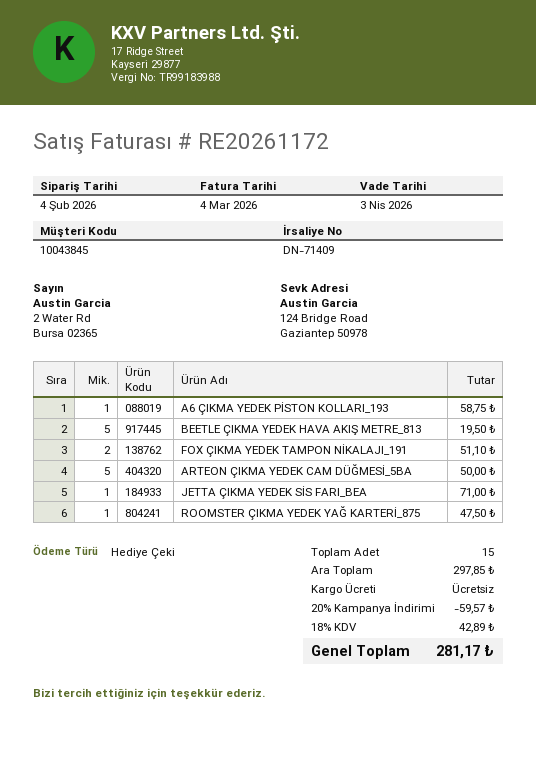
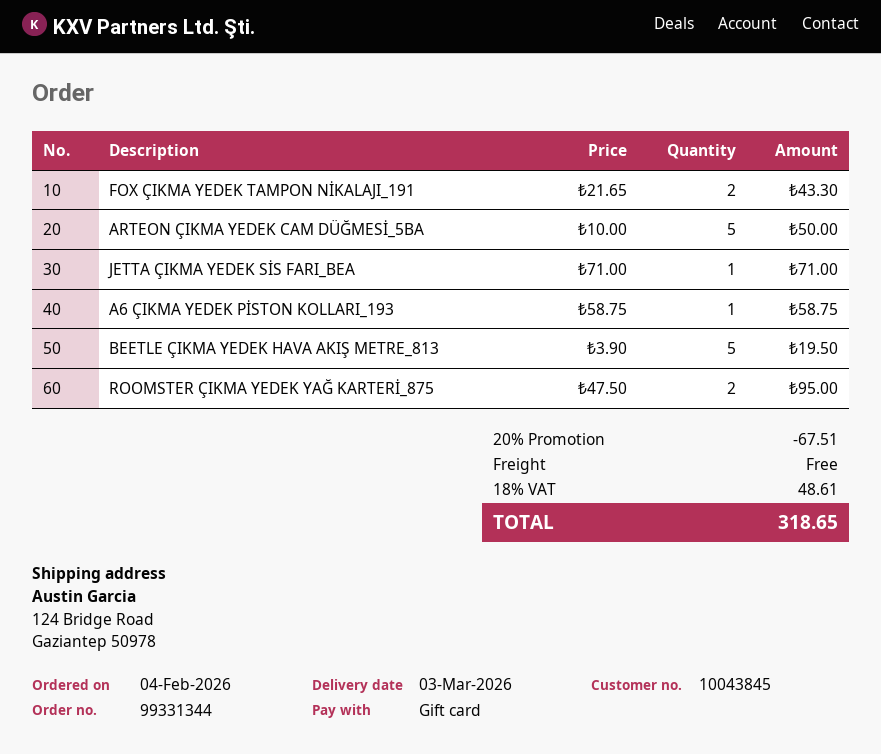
FOX ÇIKMA YEDEK TAMPON NİKALAJI_191: 2 for 51.10 -> 2 for 43.30
ROOMSTER ÇIKMA YEDEK YAĞ KARTERİ_875: 1 for 47.50 -> 2 for 95.00
discount: 20% = 59.57 -> 20% = 67.51
tax: 18% = 42.89 -> 18% = 48.61
total: 281.17 -> 318.65

